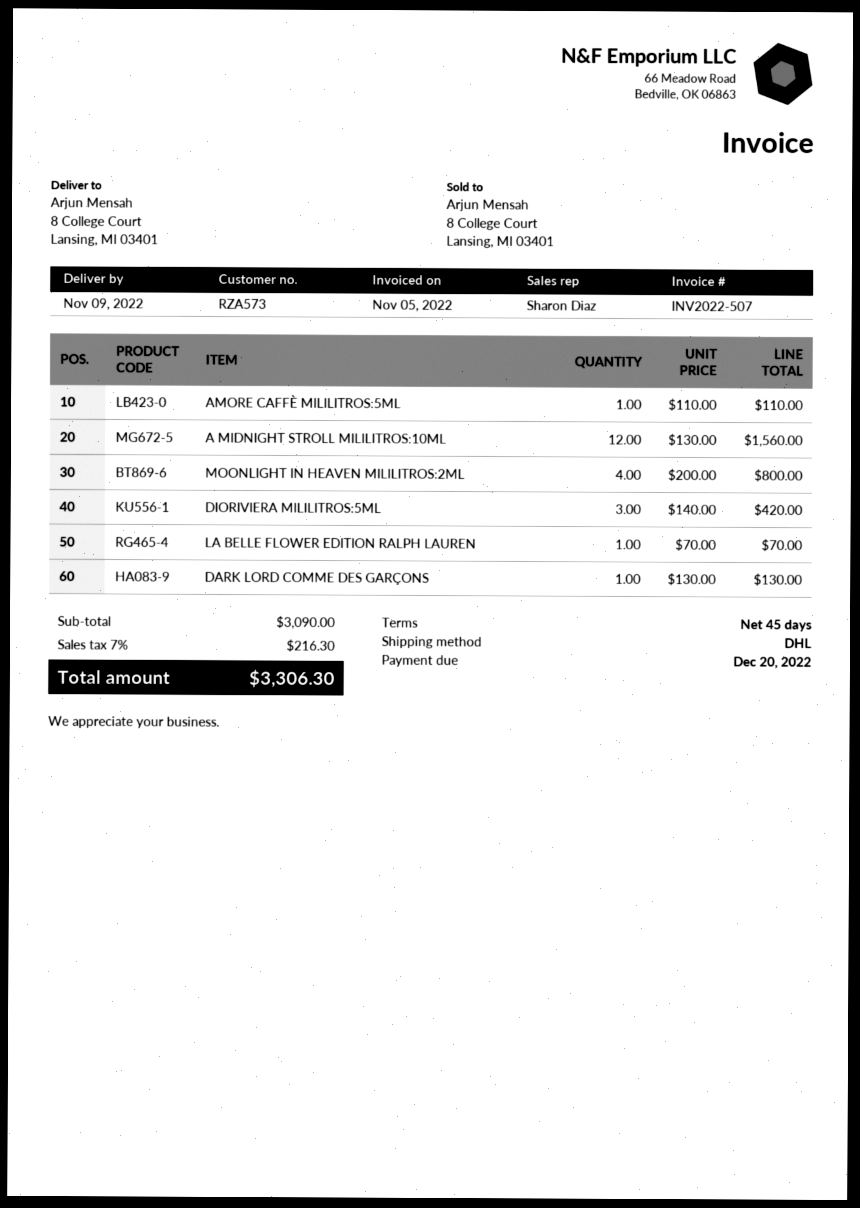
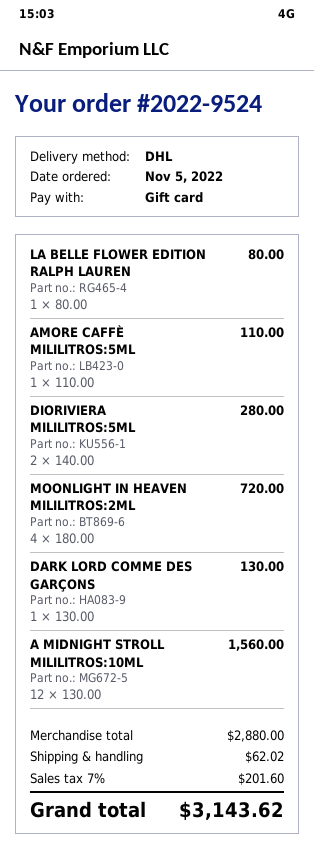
MOONLIGHT IN HEAVEN MILILITROS:2ML: 4 x 200.00 = 800.00 -> 4 x 180.00 = 720.00
DIORIVIERA MILILITROS:5ML: 3 x 140.00 = 420.00 -> 2 x 140.00 = 280.00
LA BELLE FLOWER EDITION RALPH LAUREN: 1 x 70.00 = 70.00 -> 1 x 80.00 = 80.00
subtotal: 3090.00 -> 2880.00
shipping: none -> 62.02
tax: 7% = 216.30 -> 7% = 201.60
total: 3306.30 -> 3143.62

